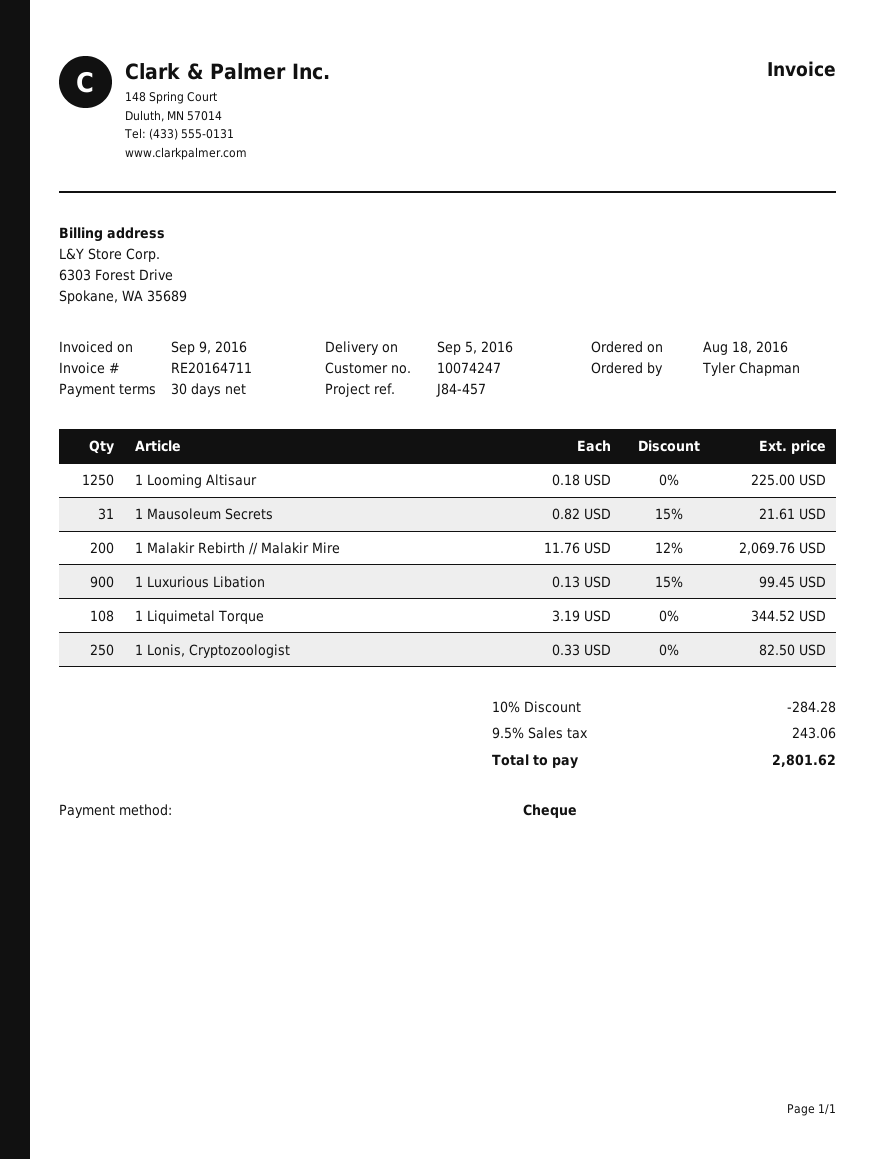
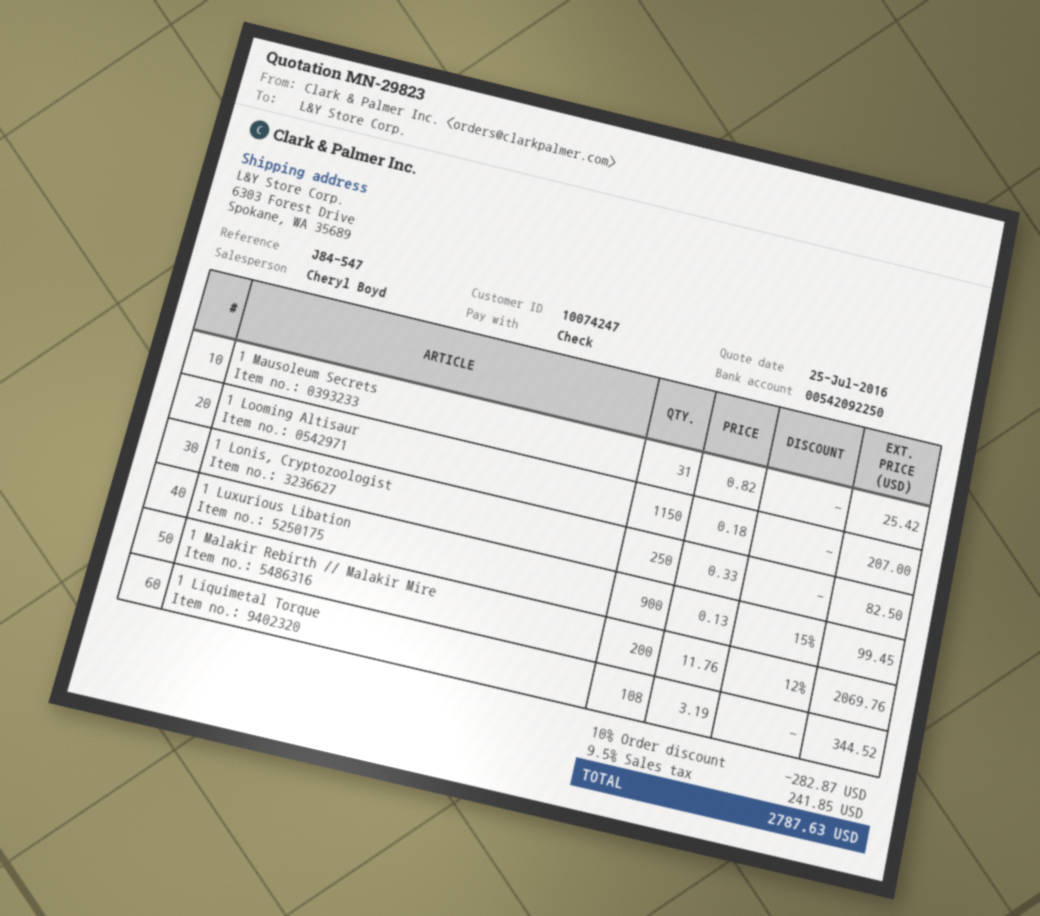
reference: J84-457 -> J84-547
1 Looming Altisaur: 1250 x 0.18 = 225.00 -> 1150 x 0.18 = 207.00
1 Mausoleum Secrets: 31 x 0.82 - 15% = 21.61 -> 31 x 0.82 = 25.42
discount: 10% = 284.28 -> 10% = 282.87
tax: 9.5% = 243.06 -> 9.5% = 241.85
total: 2801.62 -> 2787.63

